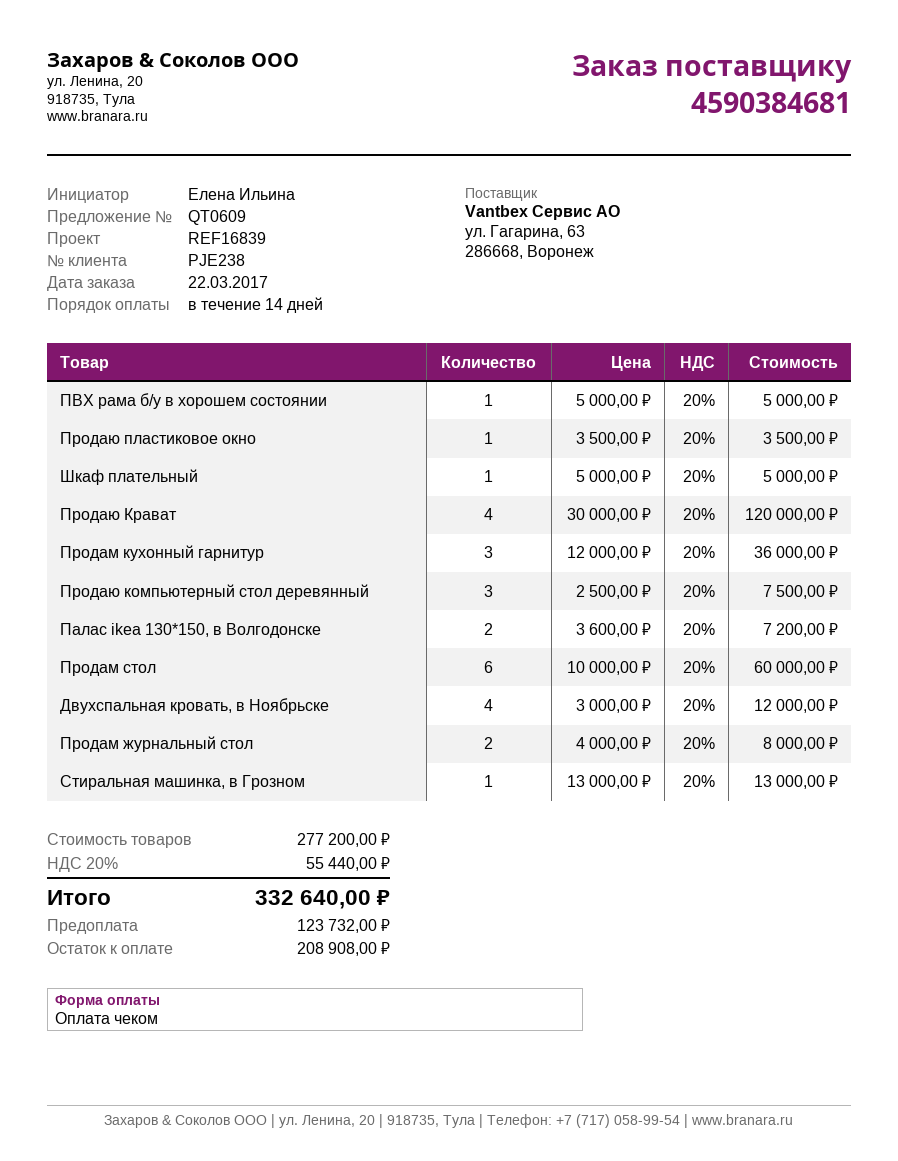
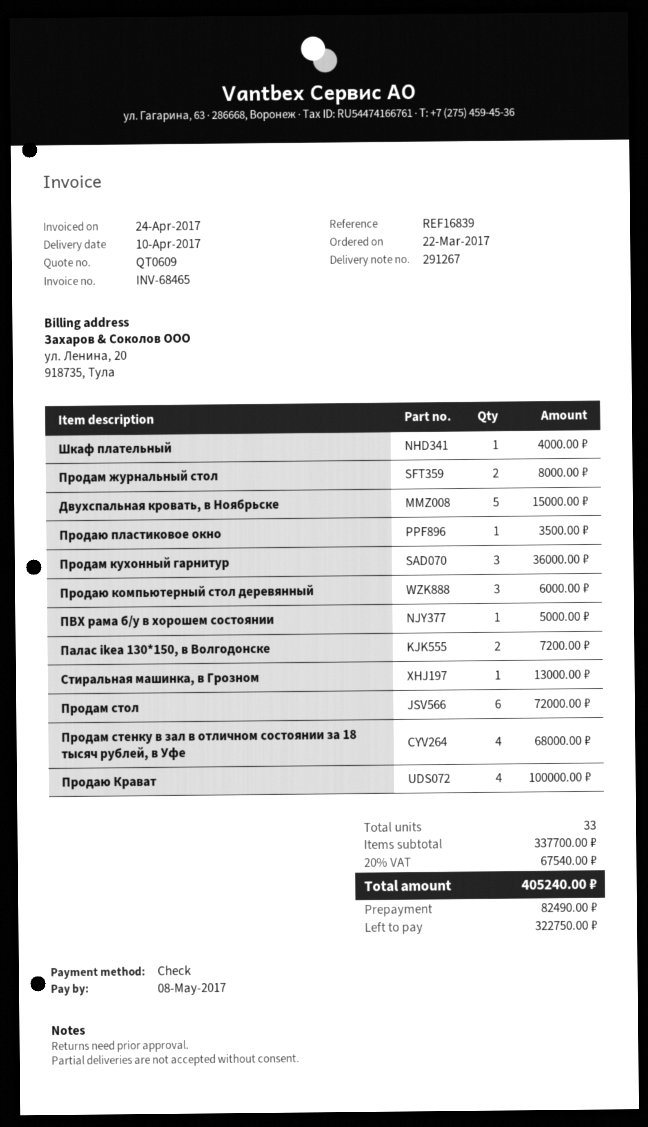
Шкаф плательный: 1 for 5000.00 -> 1 for 4000.00
Продаю Крават: 4 for 120000.00 -> 4 for 100000.00
Продаю компьютерный стол деревянный: 3 for 7500.00 -> 3 for 6000.00
Продам стол: 6 for 60000.00 -> 6 for 72000.00
Двухспальная кровать, в Ноябрьске: 4 for 12000.00 -> 5 for 15000.00
Продам стенку в зал в отличном состоянии за 18 тысяч рублей, в Уфе: none -> 4 for 68000.00
subtotal: 277200.00 -> 337700.00
tax: 20% = 55440.00 -> 20% = 67540.00
total: 332640.00 -> 405240.00
deposit: 123732.00 -> 82490.00
balance: 208908.00 -> 322750.00

